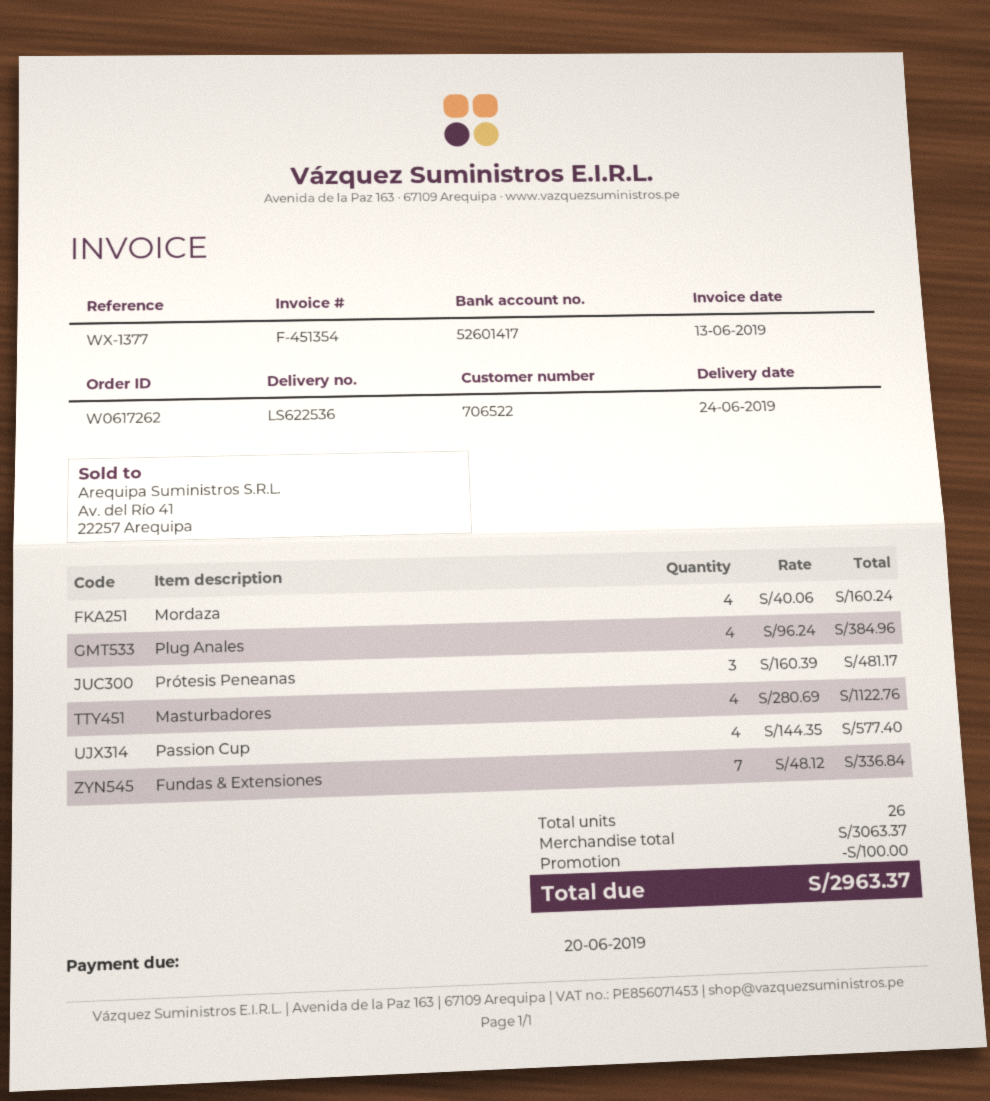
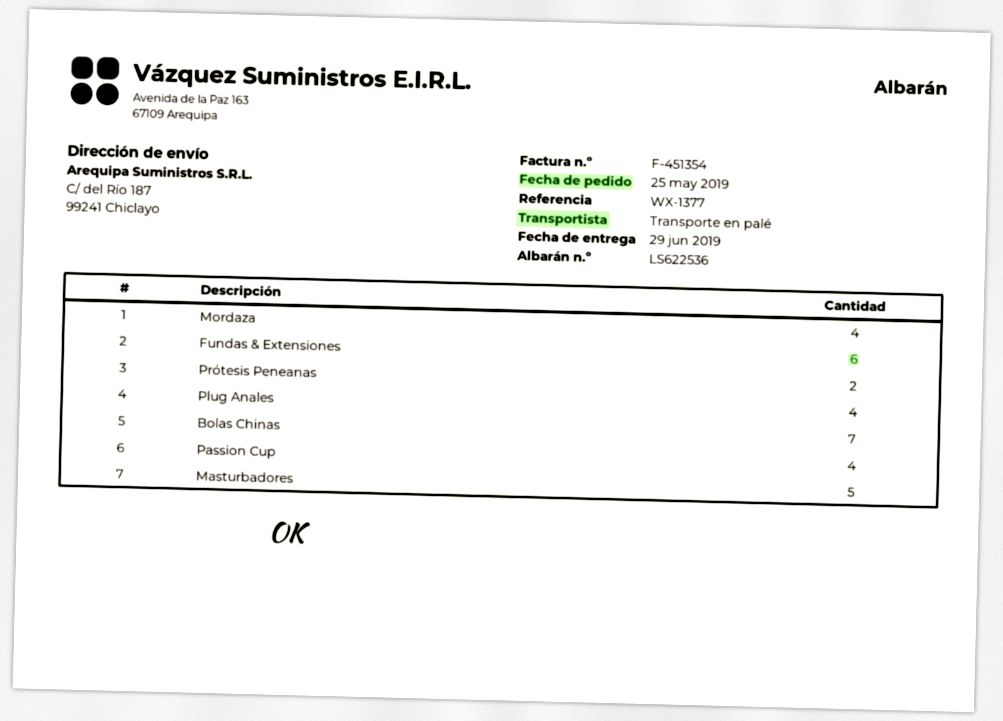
delivery date: 2019-06-24 -> 2019-06-29
Prótesis Peneanas: 3 -> 2
Masturbadores: 4 -> 5
Fundas & Extensiones: 7 -> 6
Bolas Chinas: none -> 7

